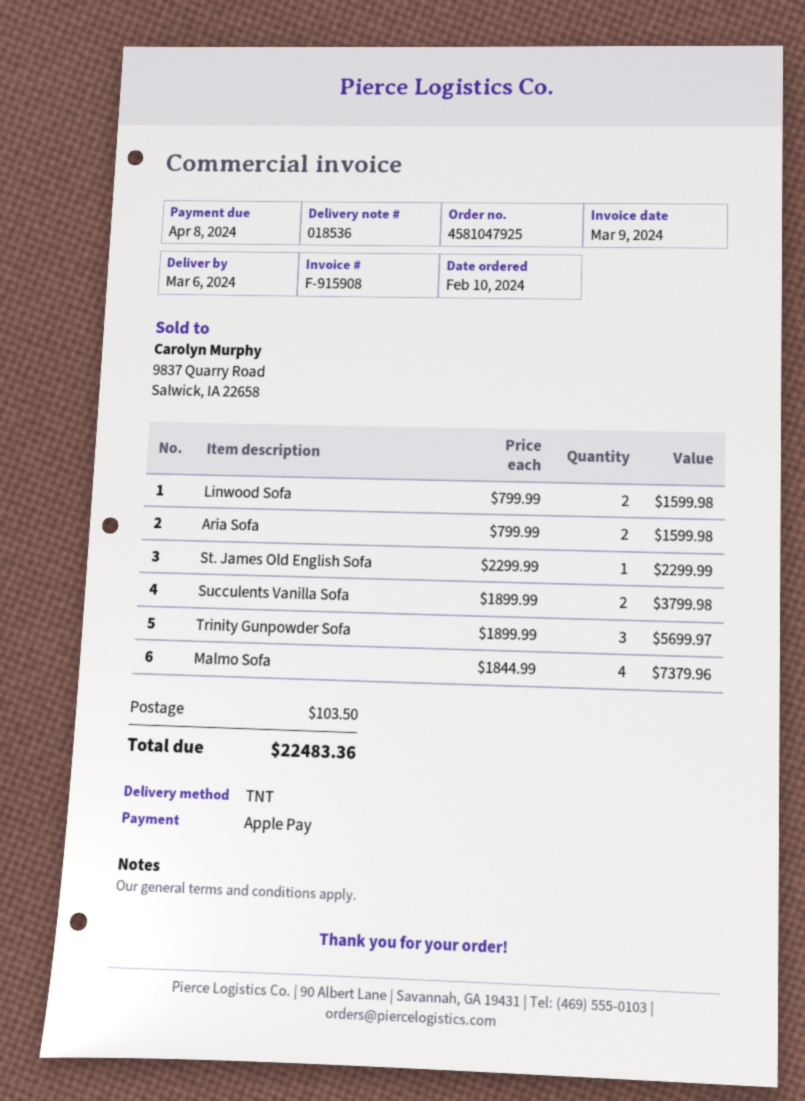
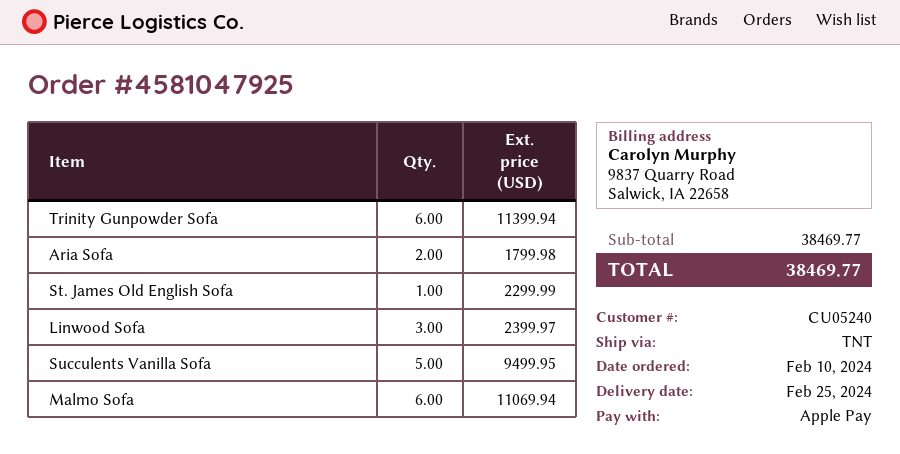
delivery date: 2024-03-06 -> 2024-02-25
Linwood Sofa: 2 for 1599.98 -> 3 for 2399.97
Aria Sofa: 2 for 1599.98 -> 2 for 1799.98
Succulents Vanilla Sofa: 2 for 3799.98 -> 5 for 9499.95
Trinity Gunpowder Sofa: 3 for 5699.97 -> 6 for 11399.94
Malmo Sofa: 4 for 7379.96 -> 6 for 11069.94
shipping: 103.50 -> none
total: 22483.36 -> 38469.77

